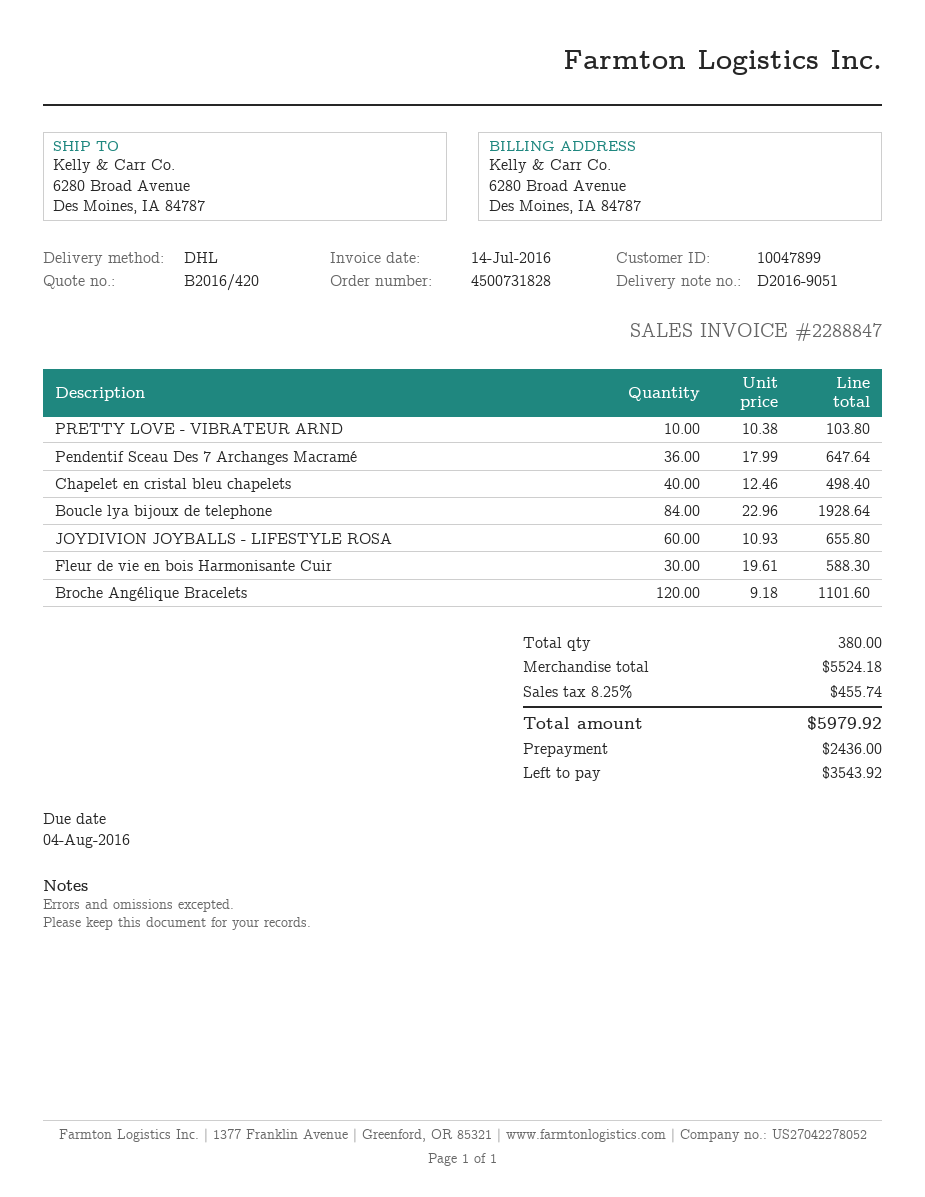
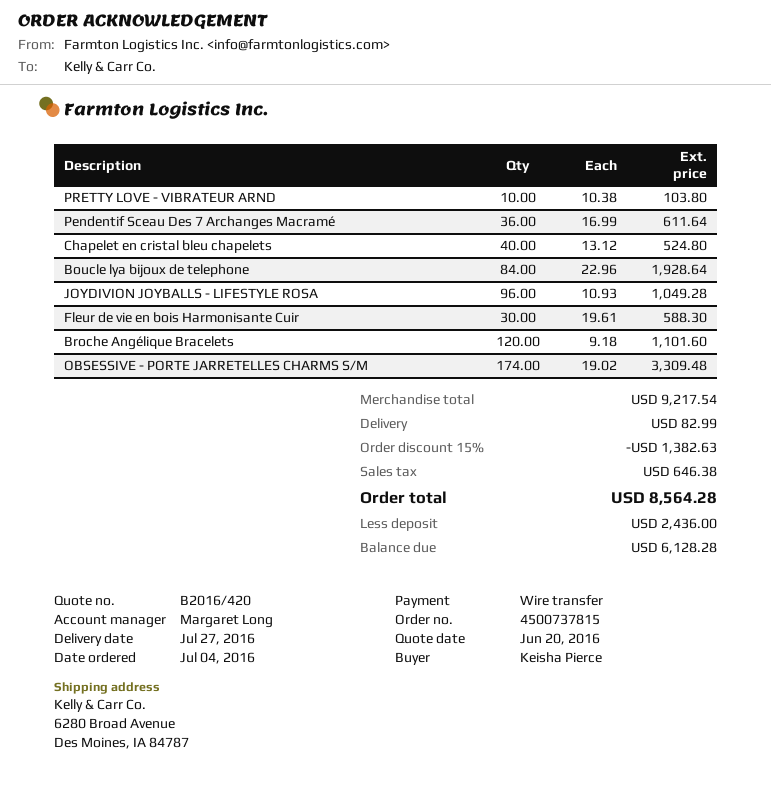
order number: 4500731828 -> 4500737815
Pendentif Sceau Des 7 Archanges Macramé: 36 x 17.99 = 647.64 -> 36 x 16.99 = 611.64
Chapelet en cristal bleu chapelets: 40 x 12.46 = 498.40 -> 40 x 13.12 = 524.80
JOYDIVION JOYBALLS - LIFESTYLE ROSA: 60 x 10.93 = 655.80 -> 96 x 10.93 = 1049.28
OBSESSIVE - PORTE JARRETELLES CHARMS S/M: none -> 174 x 19.02 = 3309.48
subtotal: 5524.18 -> 9217.54
discount: none -> 15% = 1382.63
shipping: none -> 82.99
tax: 455.74 -> 646.38
total: 5979.92 -> 8564.28
balance: 3543.92 -> 6128.28

